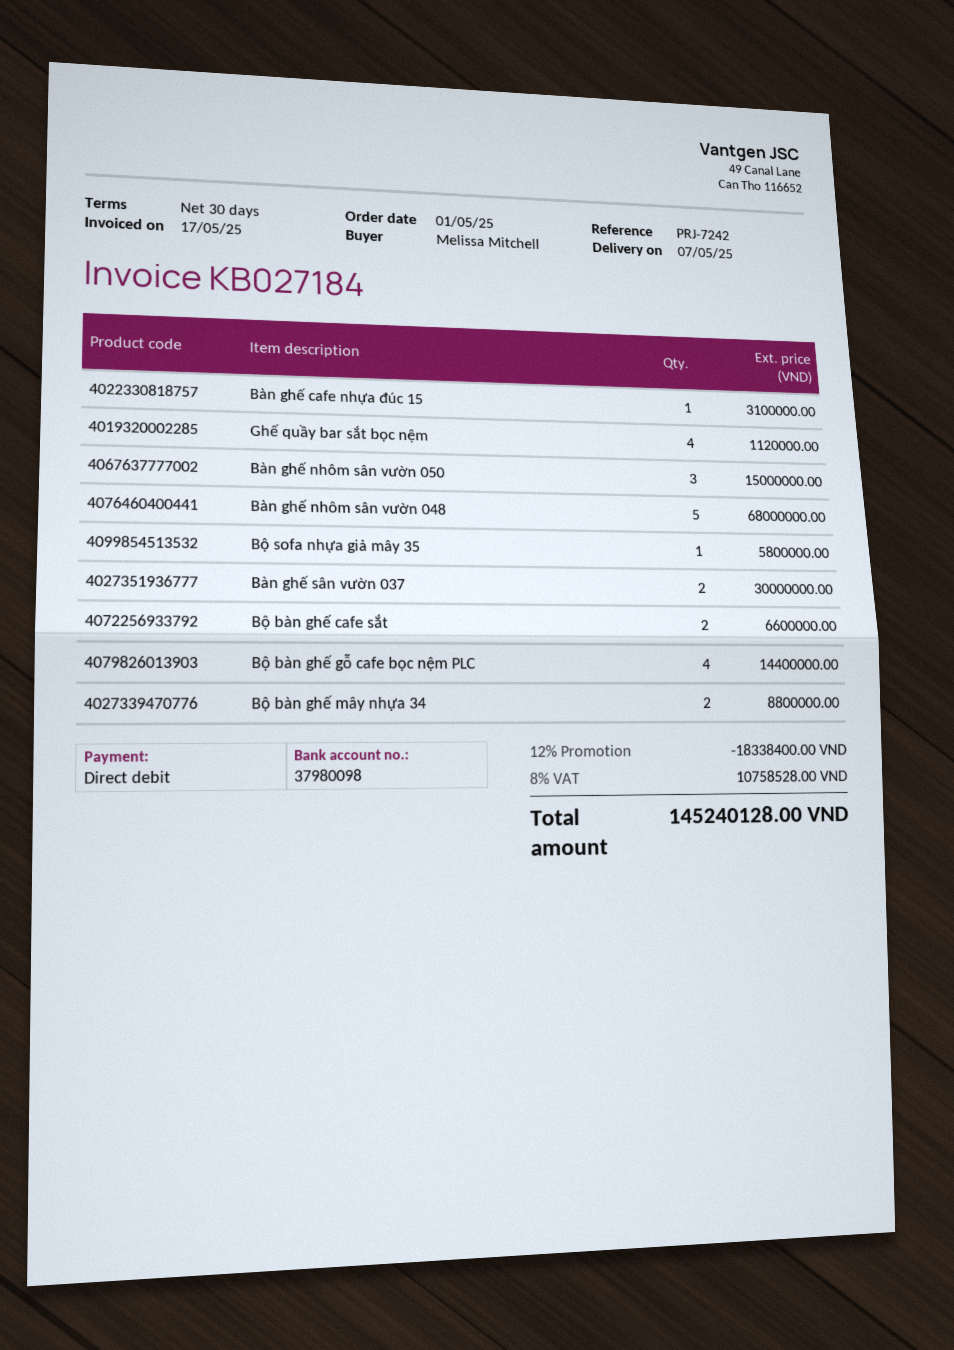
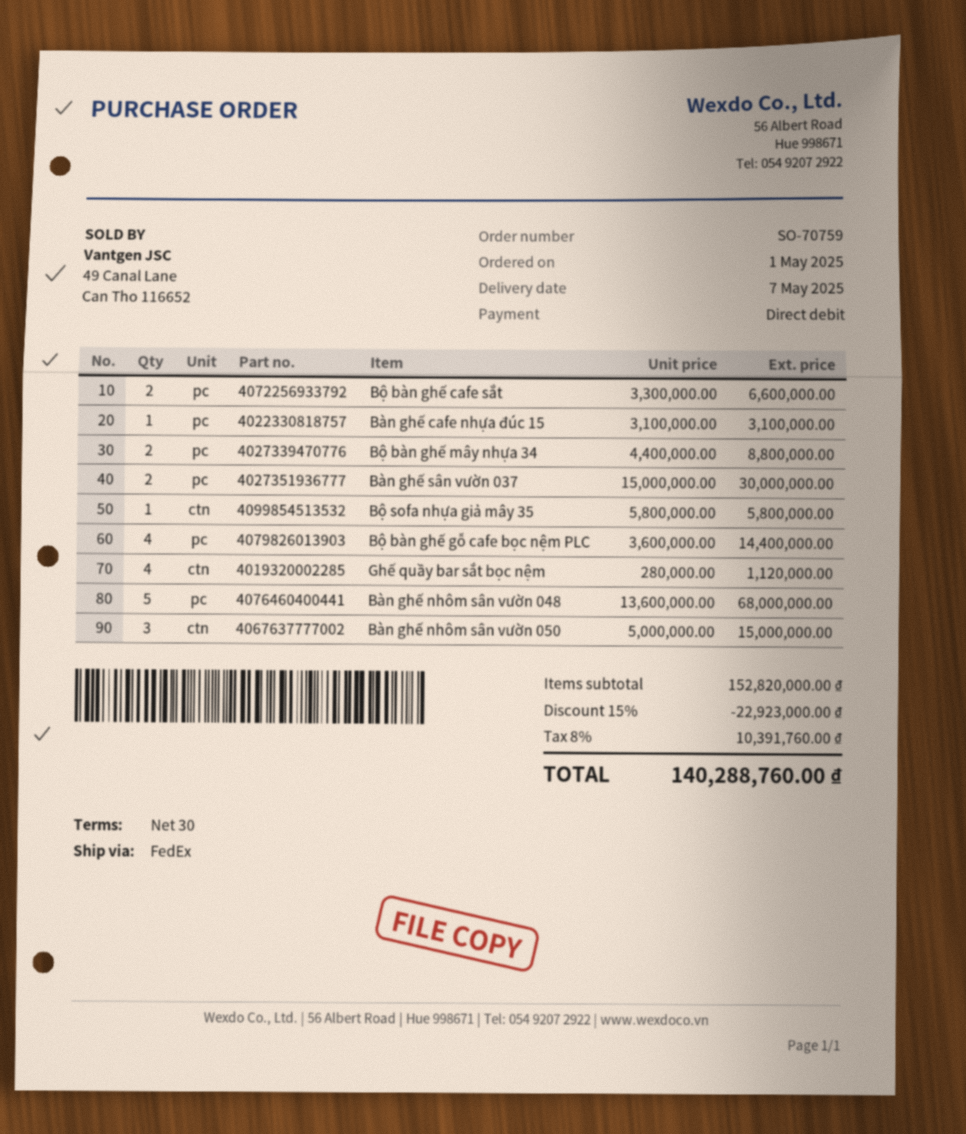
discount: 12% = 18338400.00 -> 15% = 22923000.00
tax: 8% = 10758528.00 -> 8% = 10391760.00
total: 145240128.00 -> 140288760.00

